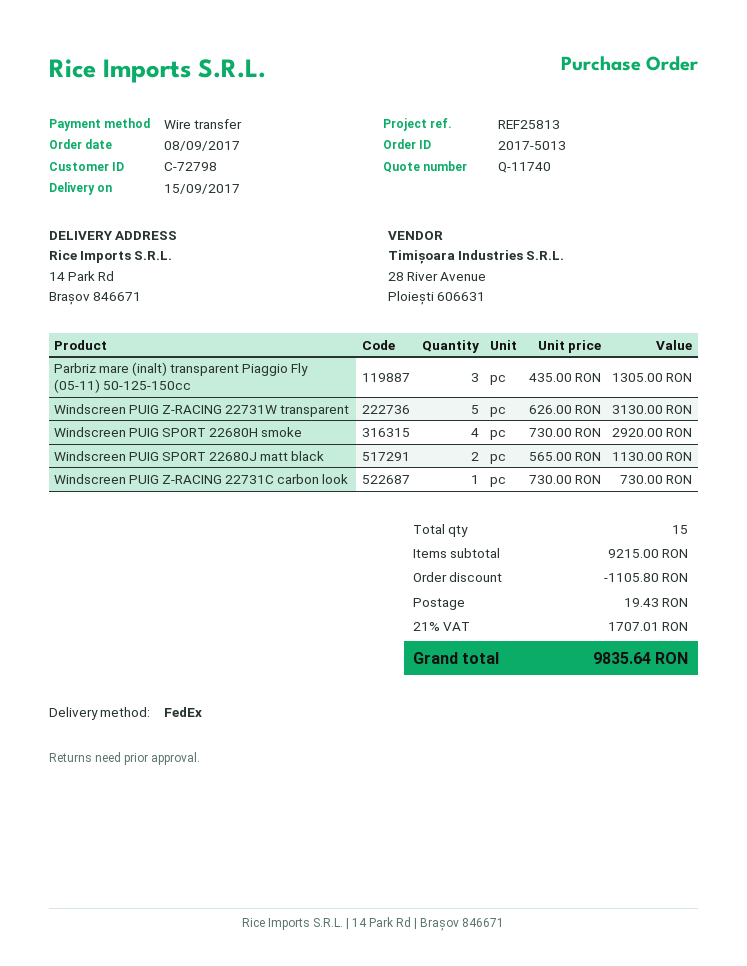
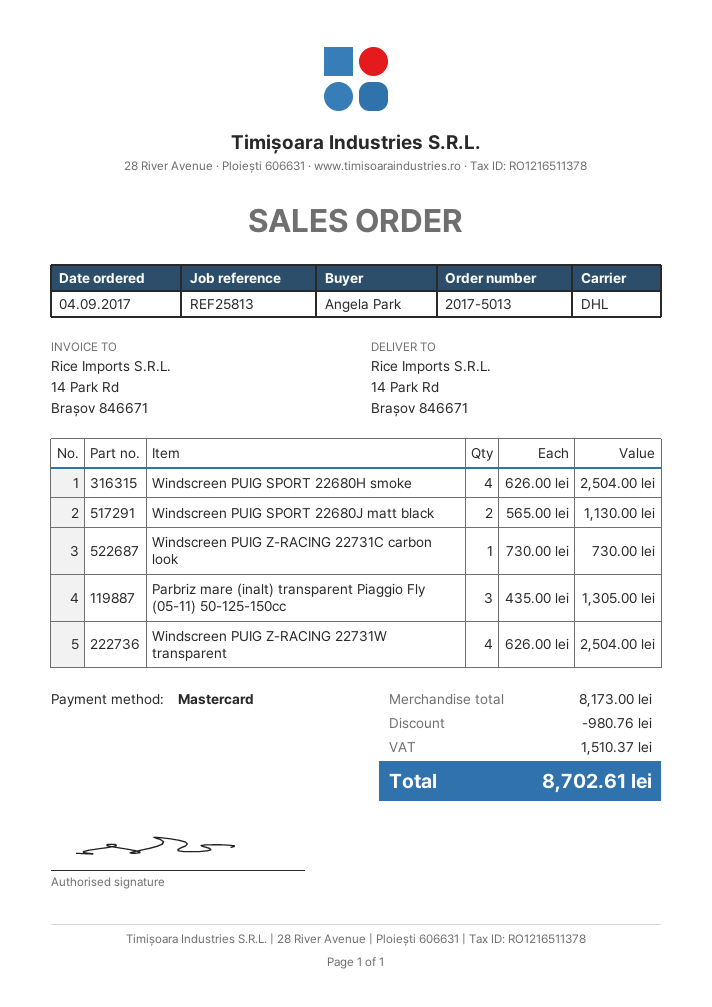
order date: 2017-09-08 -> 2017-09-04
payment method: bank transfer -> Mastercard
shipping method: FedEx -> DHL
Windscreen PUIG Z-RACING 22731W transparent: 5 x 626.00 = 3130.00 -> 4 x 626.00 = 2504.00
Windscreen PUIG SPORT 22680H smoke: 4 x 730.00 = 2920.00 -> 4 x 626.00 = 2504.00
subtotal: 9215.00 -> 8173.00
discount: 1105.80 -> 980.76
shipping: 19.43 -> none
tax: 1707.01 -> 1510.37
total: 9835.64 -> 8702.61

